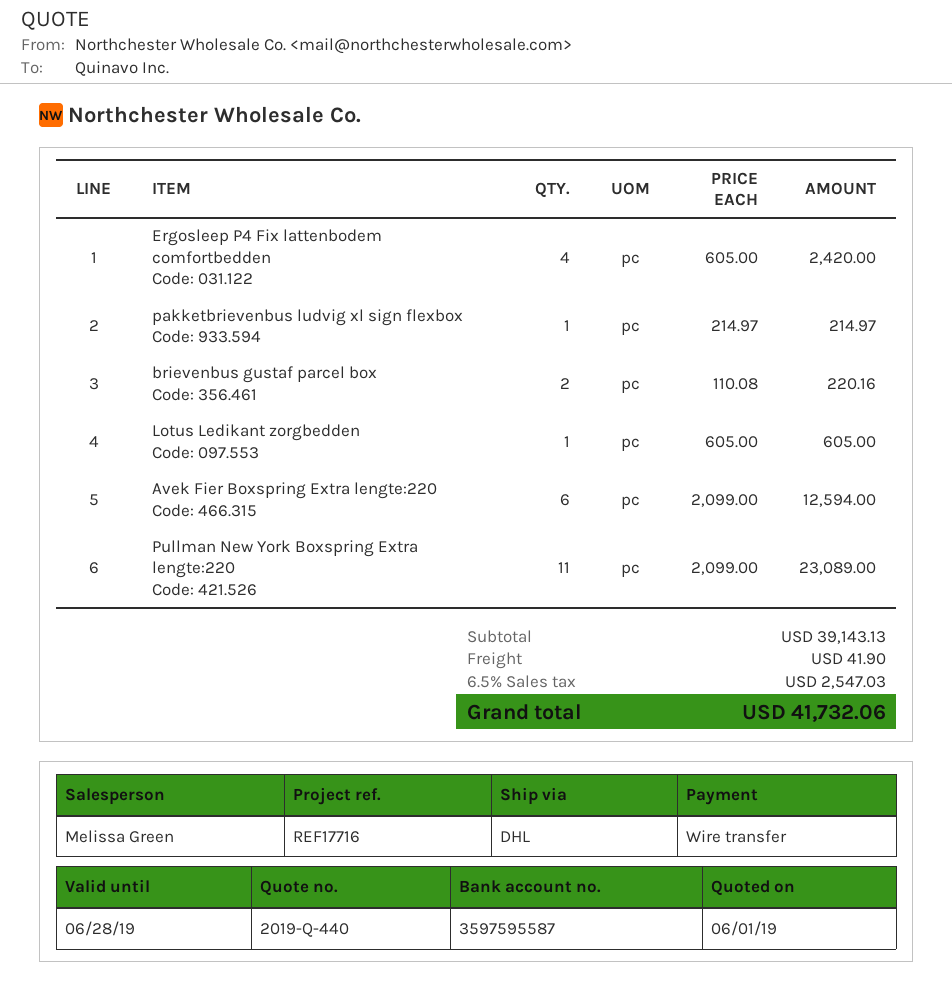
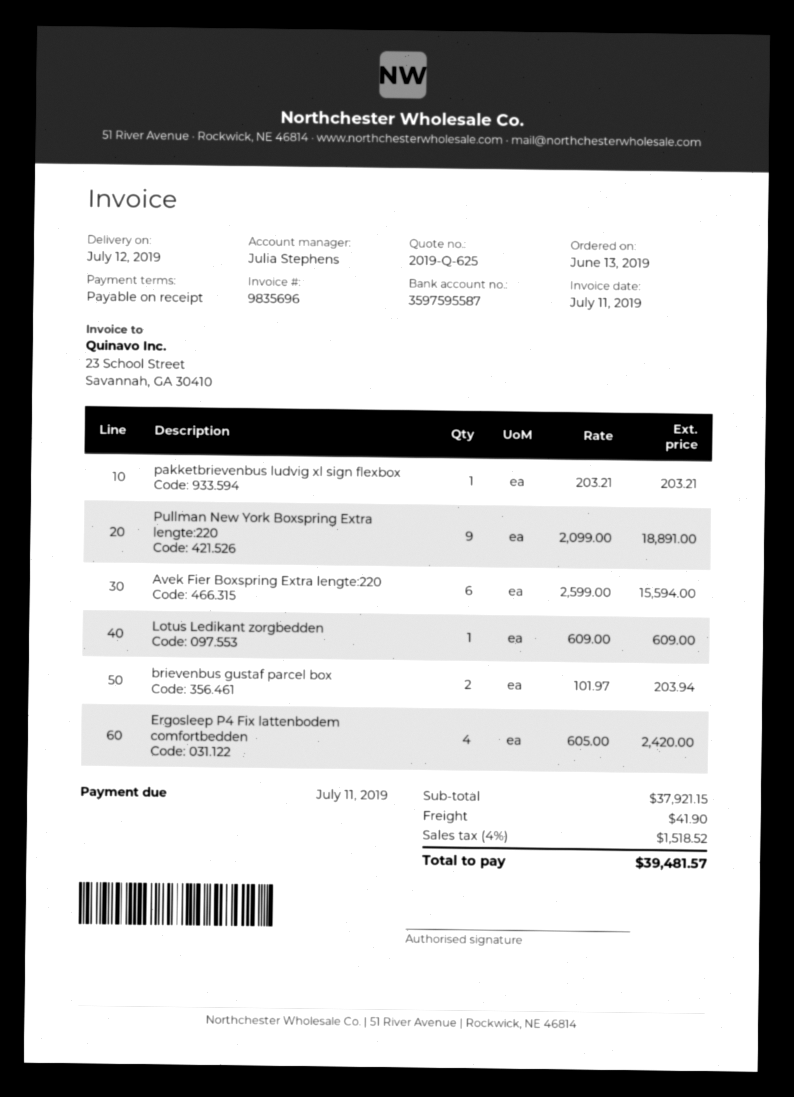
quote number: 2019-Q-440 -> 2019-Q-625
sales rep: Melissa Green -> Julia Stephens
pakketbrievenbus ludvig xl sign flexbox: 1 x 214.97 = 214.97 -> 1 x 203.21 = 203.21
brievenbus gustaf parcel box: 2 x 110.08 = 220.16 -> 2 x 101.97 = 203.94
Lotus Ledikant zorgbedden: 1 x 605.00 = 605.00 -> 1 x 609.00 = 609.00
Avek Fier Boxspring Extra lengte:220: 6 x 2099.00 = 12594.00 -> 6 x 2599.00 = 15594.00
Pullman New York Boxspring Extra lengte:220: 11 x 2099.00 = 23089.00 -> 9 x 2099.00 = 18891.00
subtotal: 39143.13 -> 37921.15
tax: 6.5% = 2547.03 -> 4% = 1518.52
total: 41732.06 -> 39481.57

